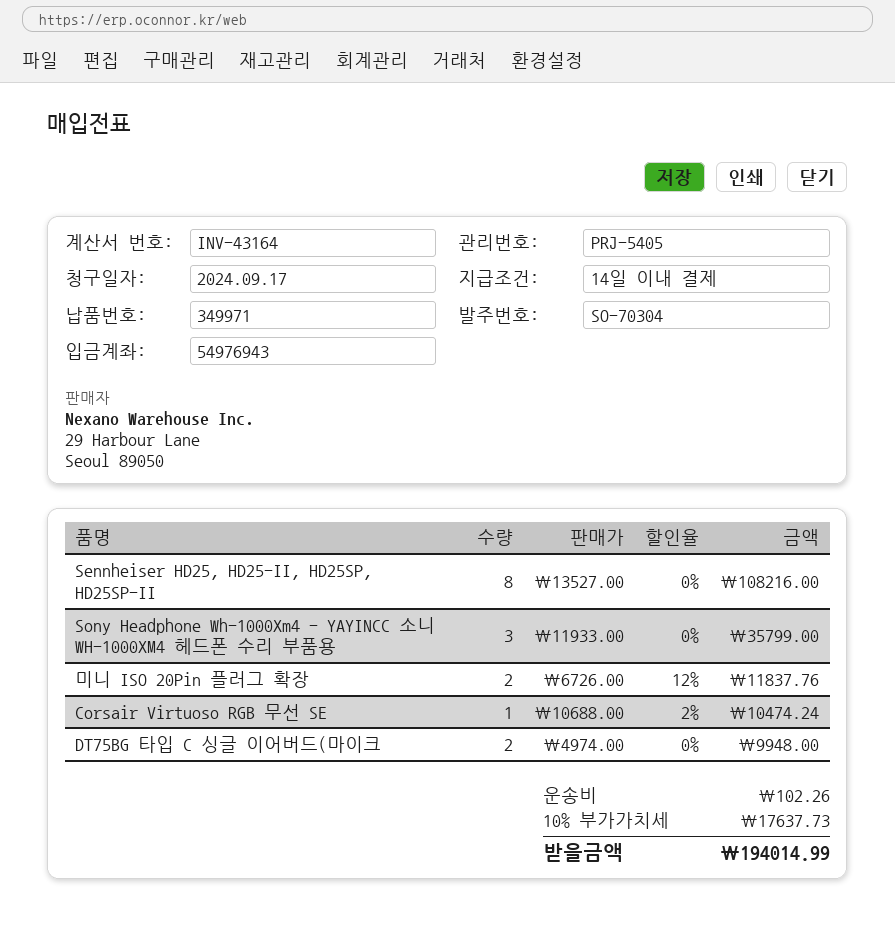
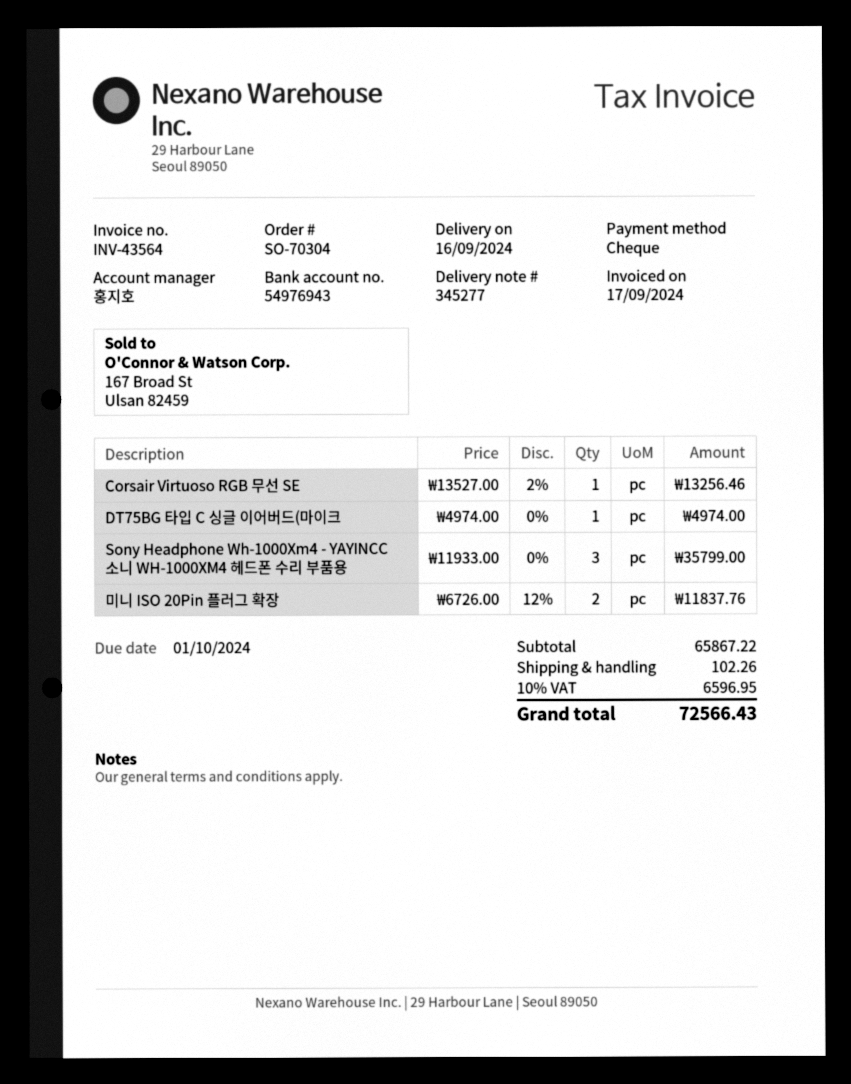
delivery note number: 349971 -> 345277
invoice number: INV-43164 -> INV-43564
Sennheiser HD25, HD25-II, HD25SP, HD25SP-II: 8 x 13527.00 = 108216.00 -> none
Corsair Virtuoso RGB 무선 SE: 1 x 10688.00 - 2% = 10474.24 -> 1 x 13527.00 - 2% = 13256.46
DT75BG 타입 C 싱글 이어버드(마이크: 2 x 4974.00 = 9948.00 -> 1 x 4974.00 = 4974.00
tax: 10% = 17637.73 -> 10% = 6596.95
total: 194014.99 -> 72566.43

